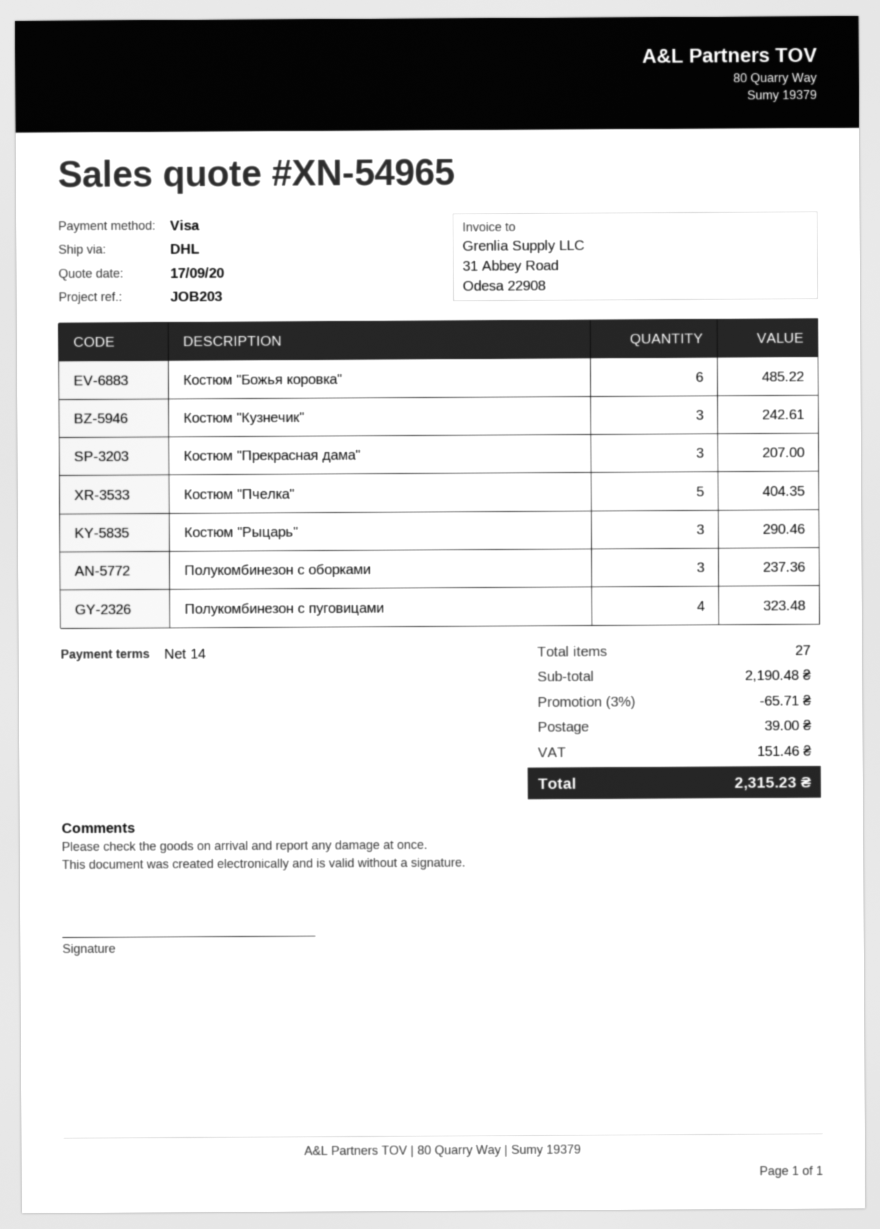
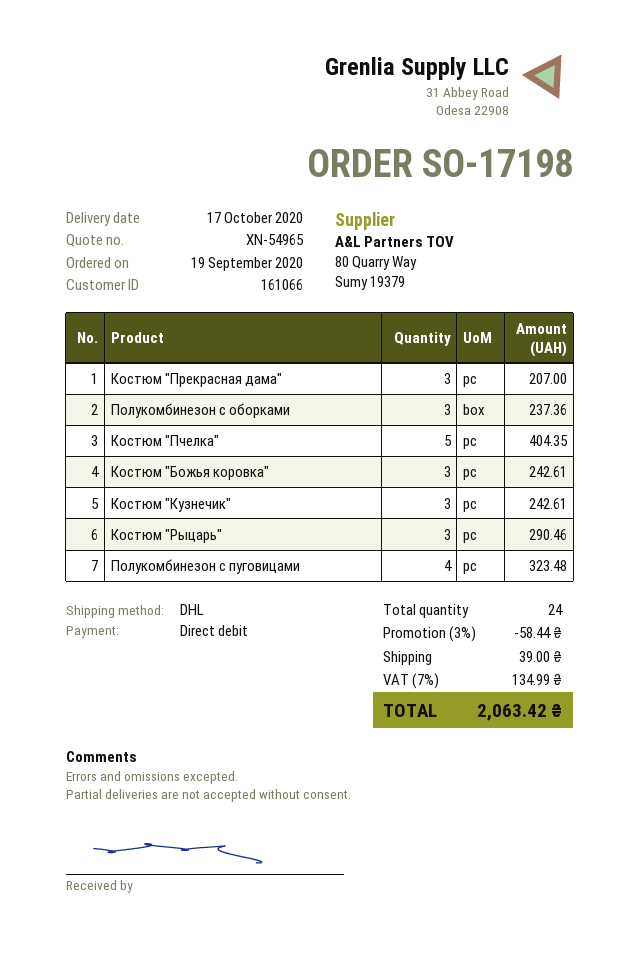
payment method: Visa -> direct debit
Костюм "Божья коровка": 6 for 485.22 -> 3 for 242.61
total quantity: 27 -> 24
discount: 3% = 65.71 -> 3% = 58.44
tax: 151.46 -> 134.99
total: 2315.23 -> 2063.42

